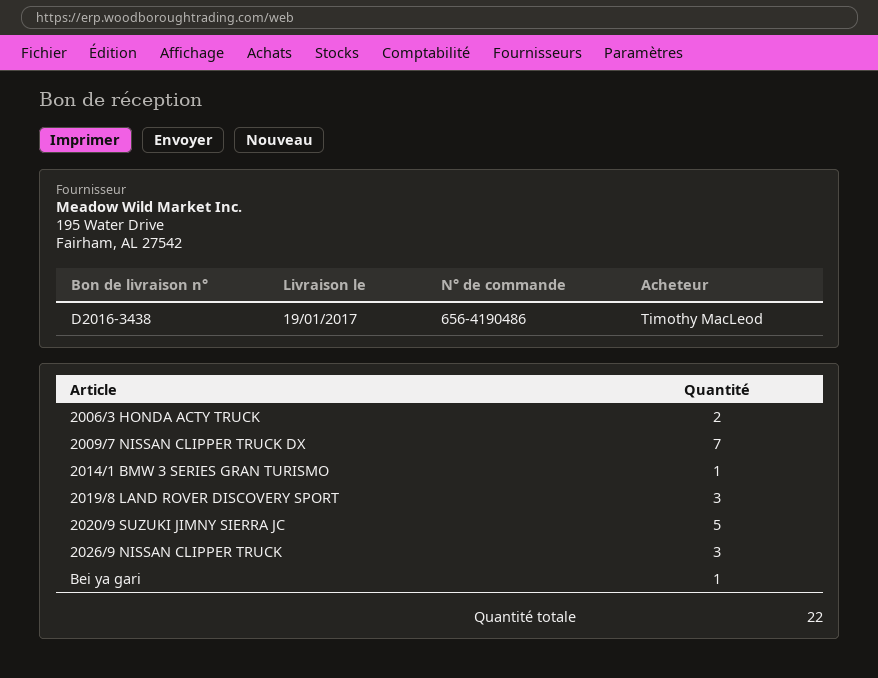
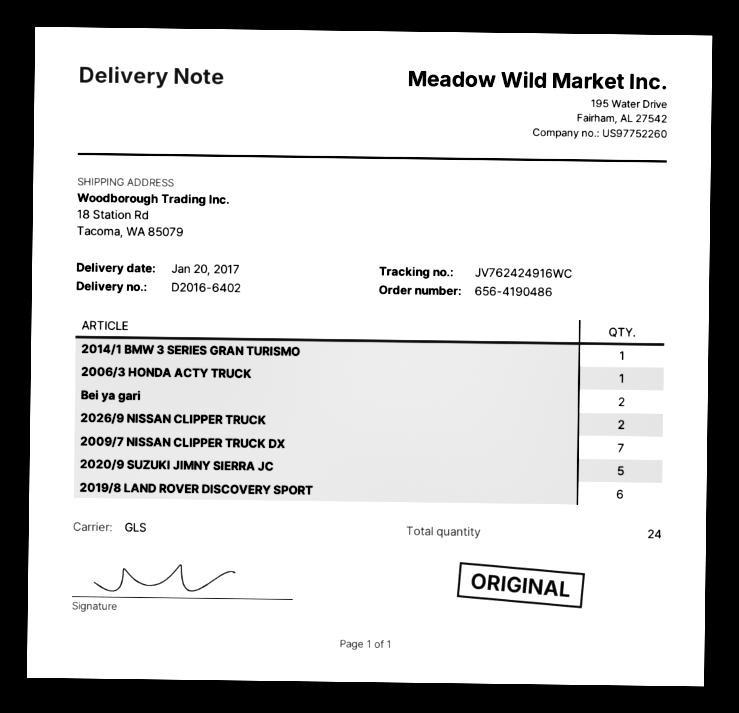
delivery note number: D2016-3438 -> D2016-6402
delivery date: 2017-01-19 -> 2017-01-20
2006/3 HONDA ACTY TRUCK: 2 -> 1
2019/8 LAND ROVER DISCOVERY SPORT: 3 -> 6
2026/9 NISSAN CLIPPER TRUCK: 3 -> 2
Bei ya gari: 1 -> 2
total quantity: 22 -> 24

